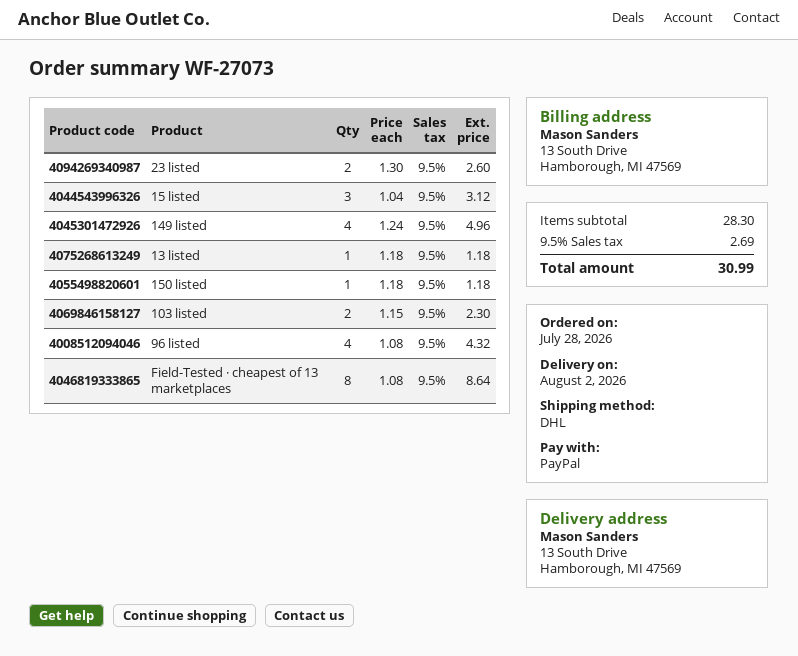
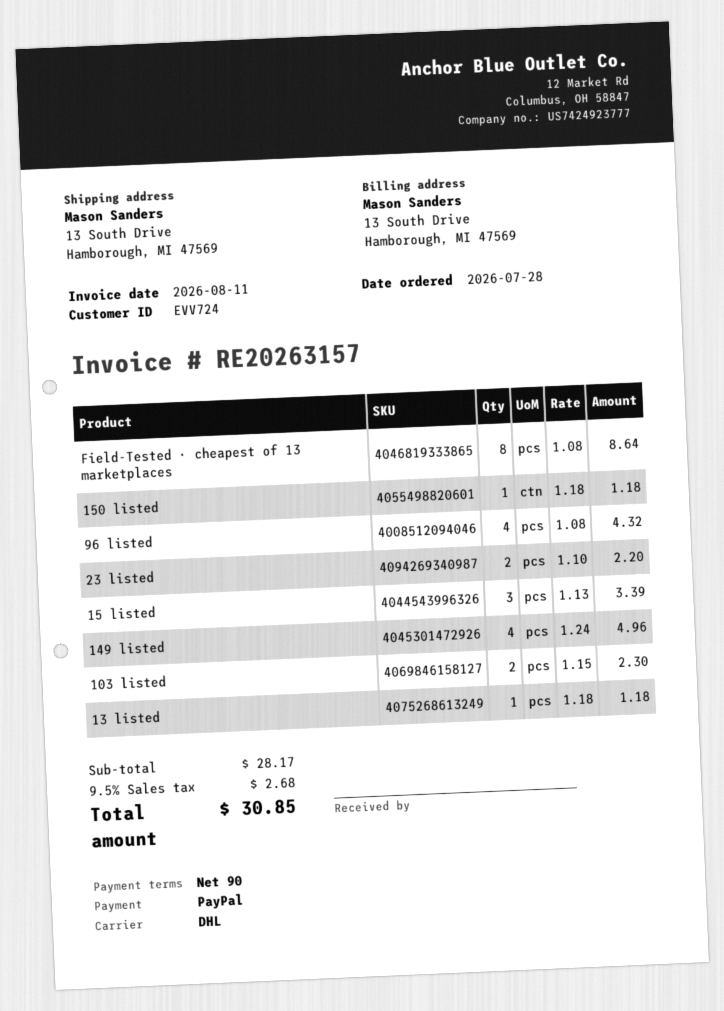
23 listed: 2 x 1.30 = 2.60 -> 2 x 1.10 = 2.20
15 listed: 3 x 1.04 = 3.12 -> 3 x 1.13 = 3.39
subtotal: 28.30 -> 28.17
tax: 9.5% = 2.69 -> 9.5% = 2.68
total: 30.99 -> 30.85

